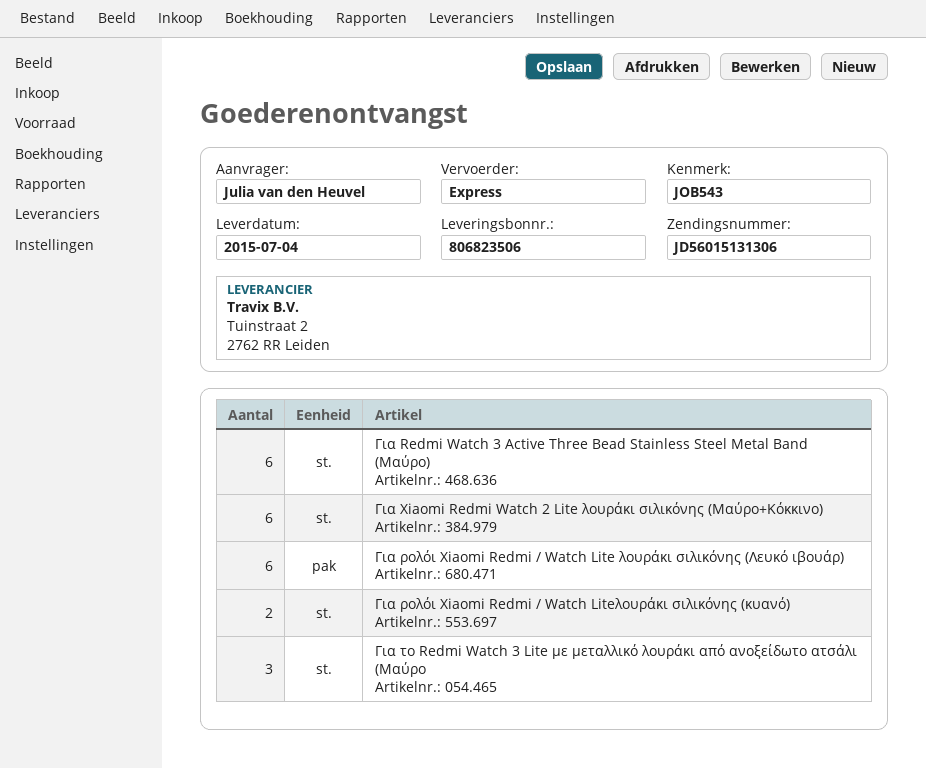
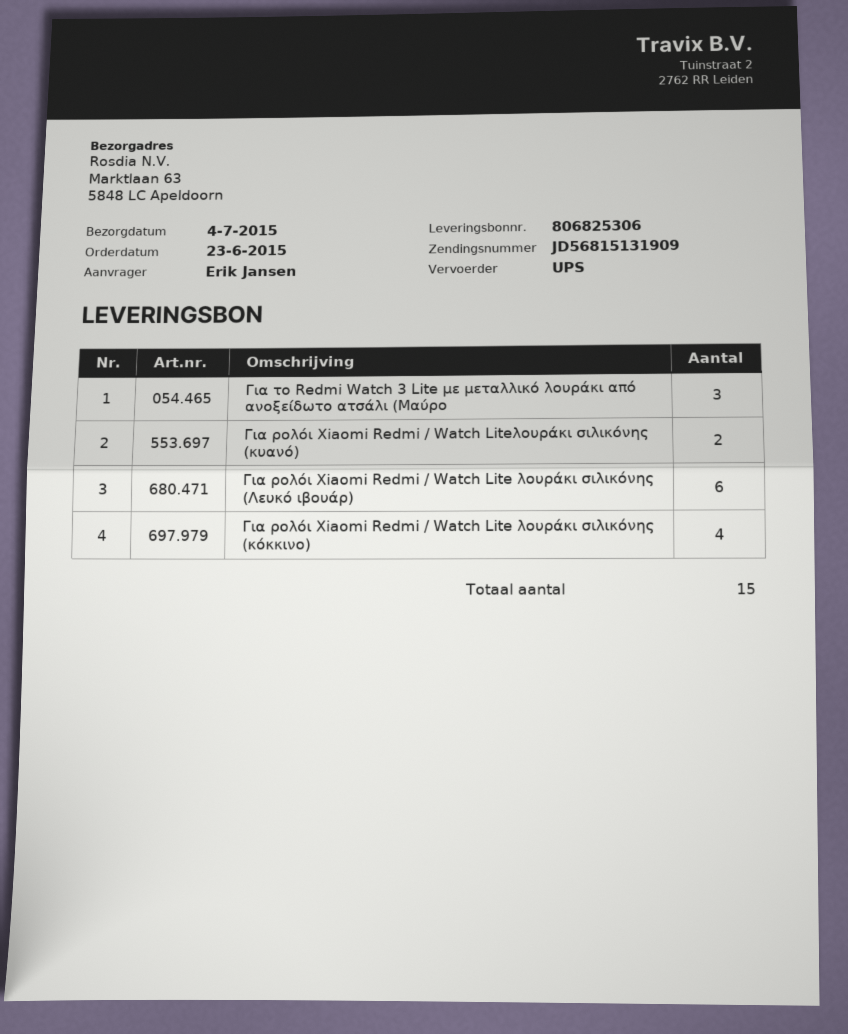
delivery note number: 806823506 -> 806825306
ordered by: Julia van den Heuvel -> Erik Jansen
shipping method: express -> UPS
tracking number: JD56015131306 -> JD56815131909
Για Redmi Watch 3 Active Three Bead Stainless Steel Metal Band (Μαύρο): 6 -> none
Για Xiaomi Redmi Watch 2 Lite λουράκι σιλικόνης (Μαύρο+Κόκκινο): 6 -> none
Για ρολόι Xiaomi Redmi / Watch Lite λουράκι σιλικόνης (κόκκινο): none -> 4

